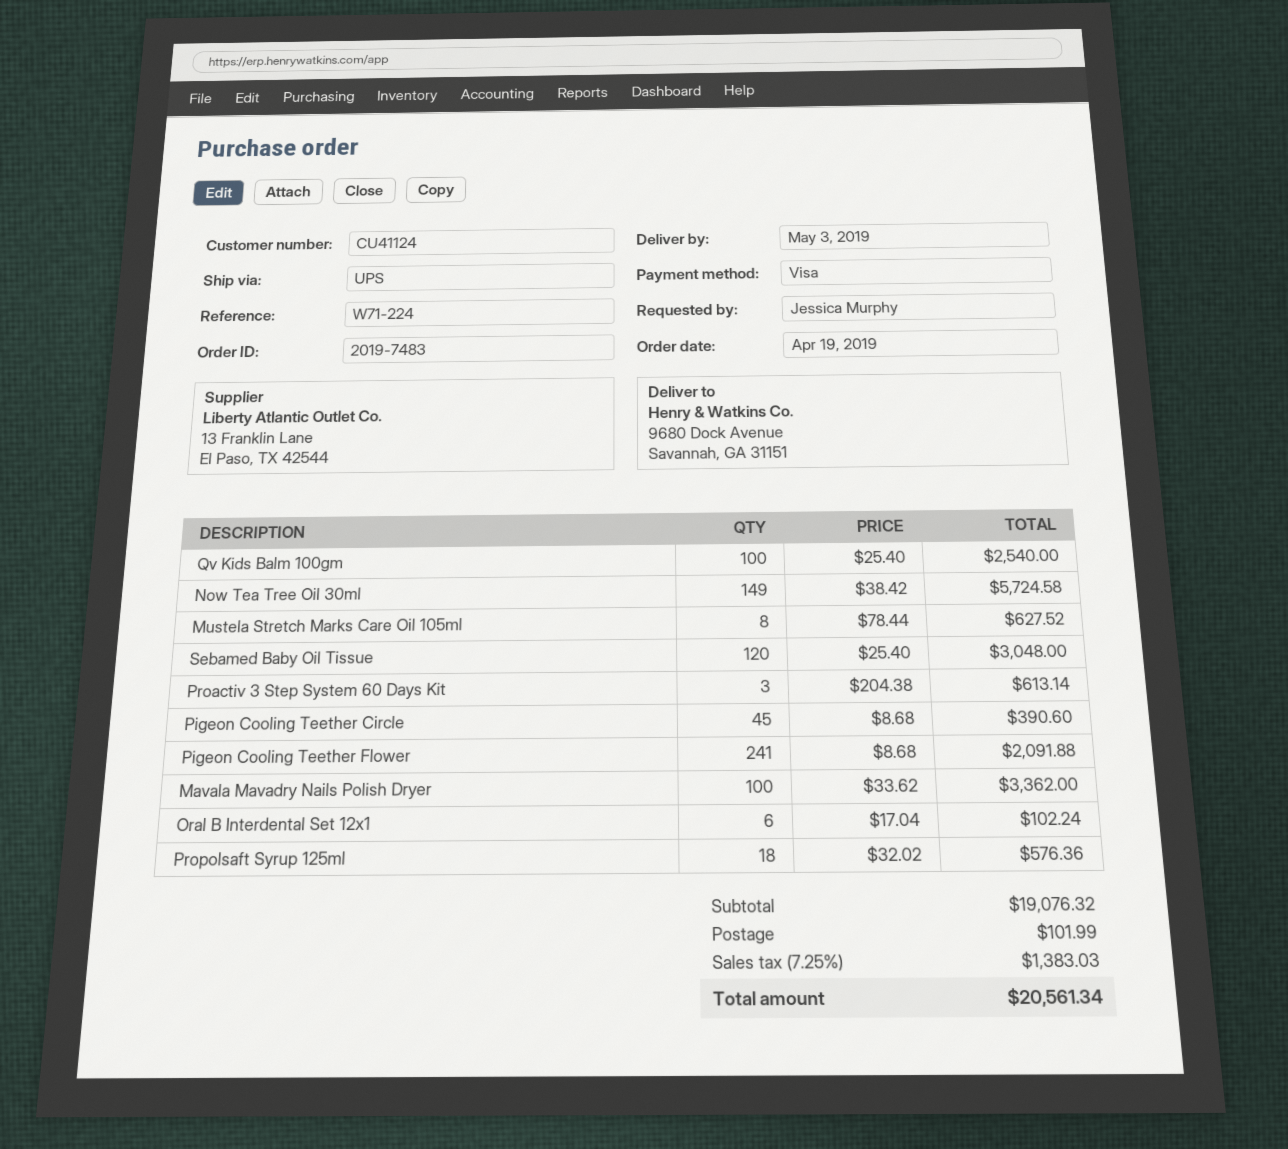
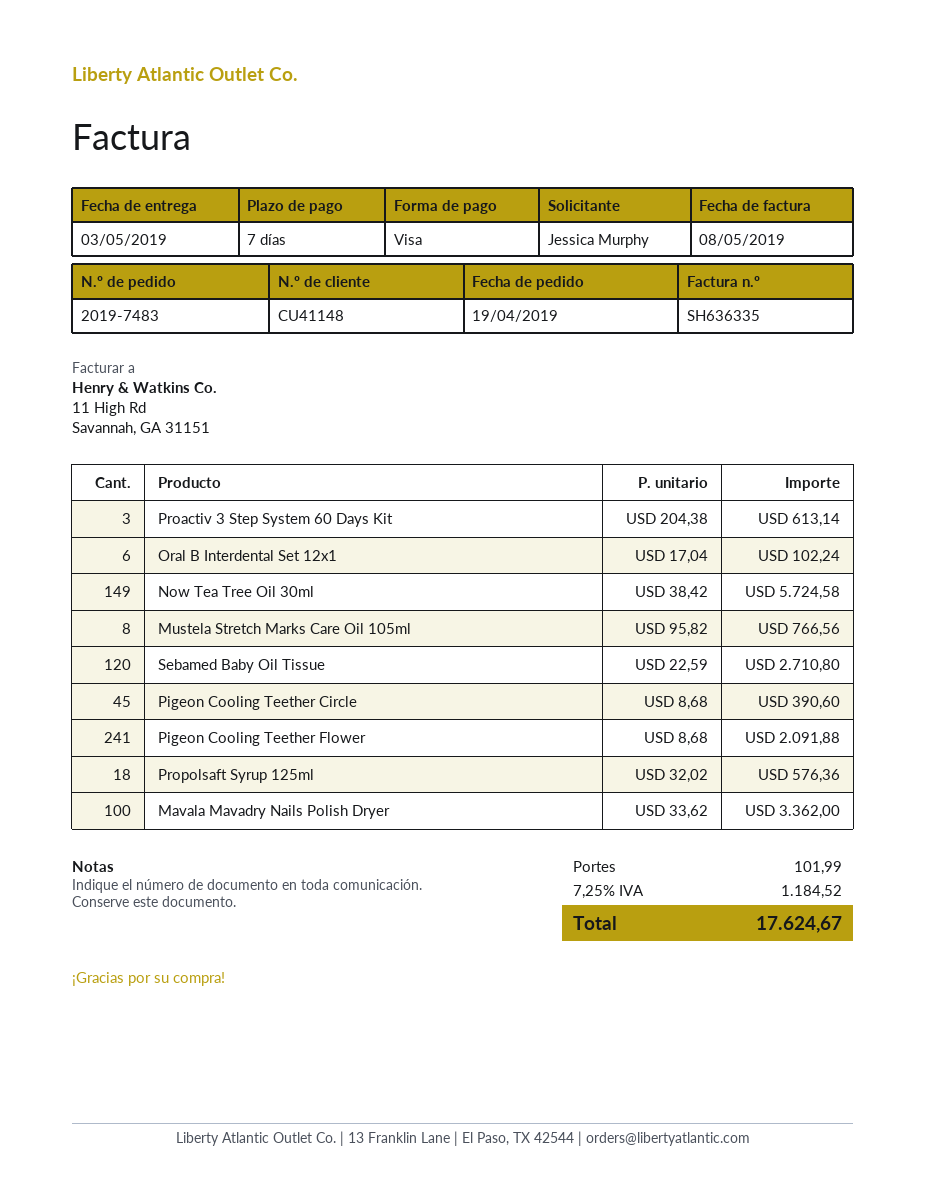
customer number: CU41124 -> CU41148
Qv Kids Balm 100gm: 100 x 25.40 = 2540.00 -> none
Mustela Stretch Marks Care Oil 105ml: 8 x 78.44 = 627.52 -> 8 x 95.82 = 766.56
Sebamed Baby Oil Tissue: 120 x 25.40 = 3048.00 -> 120 x 22.59 = 2710.80
tax: 7.25% = 1383.03 -> 7.25% = 1184.52
total: 20561.34 -> 17624.67

